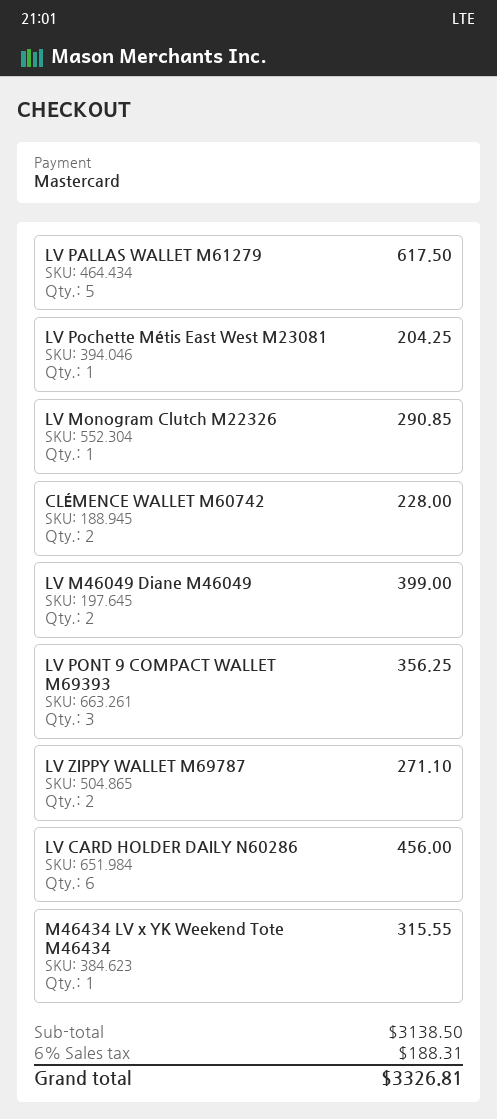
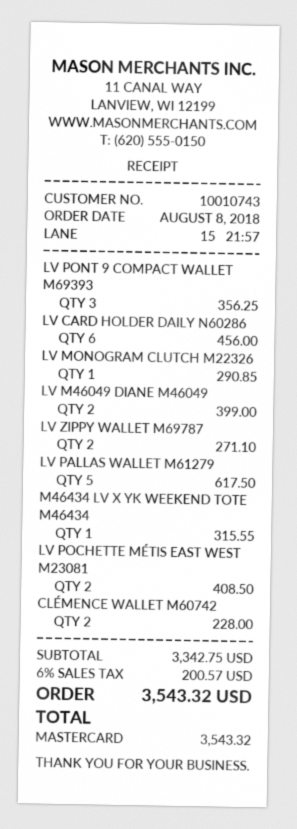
LV Pochette Métis East West M23081: 1 for 204.25 -> 2 for 408.50
subtotal: 3138.50 -> 3342.75
tax: 6% = 188.31 -> 6% = 200.57
total: 3326.81 -> 3543.32

